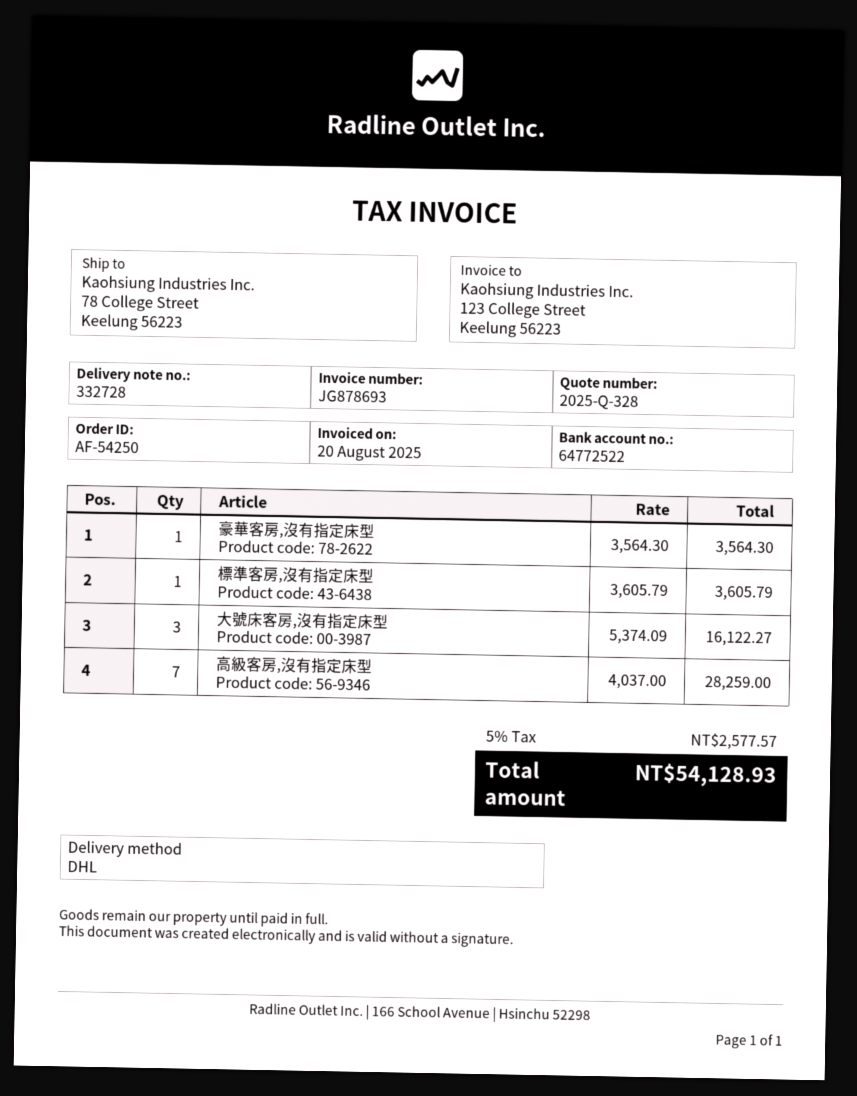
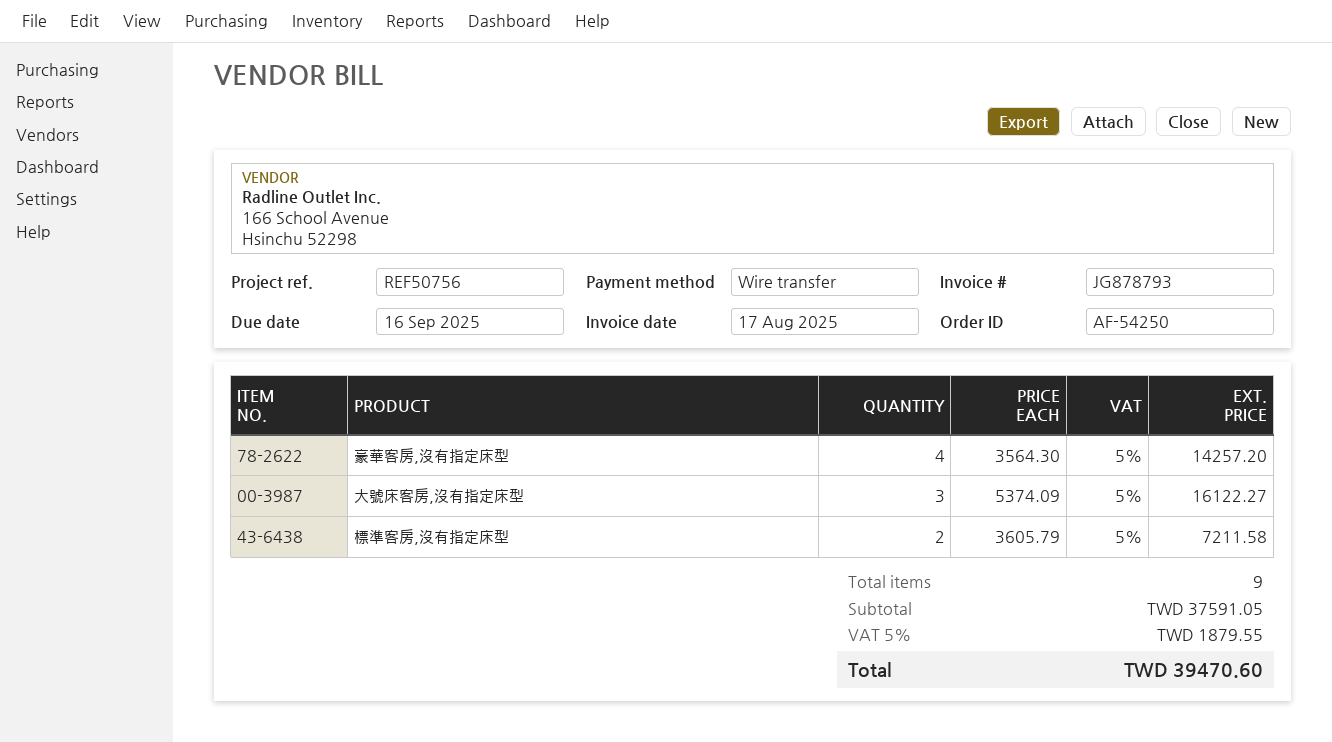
invoice number: JG878693 -> JG878793
invoice date: 2025-08-20 -> 2025-08-17
豪華客房,沒有指定床型: 1 x 3564.30 = 3564.30 -> 4 x 3564.30 = 14257.20
標準客房,沒有指定床型: 1 x 3605.79 = 3605.79 -> 2 x 3605.79 = 7211.58
高級客房,沒有指定床型: 7 x 4037.00 = 28259.00 -> none
tax: 5% = 2577.57 -> 5% = 1879.55
total: 54128.93 -> 39470.60

